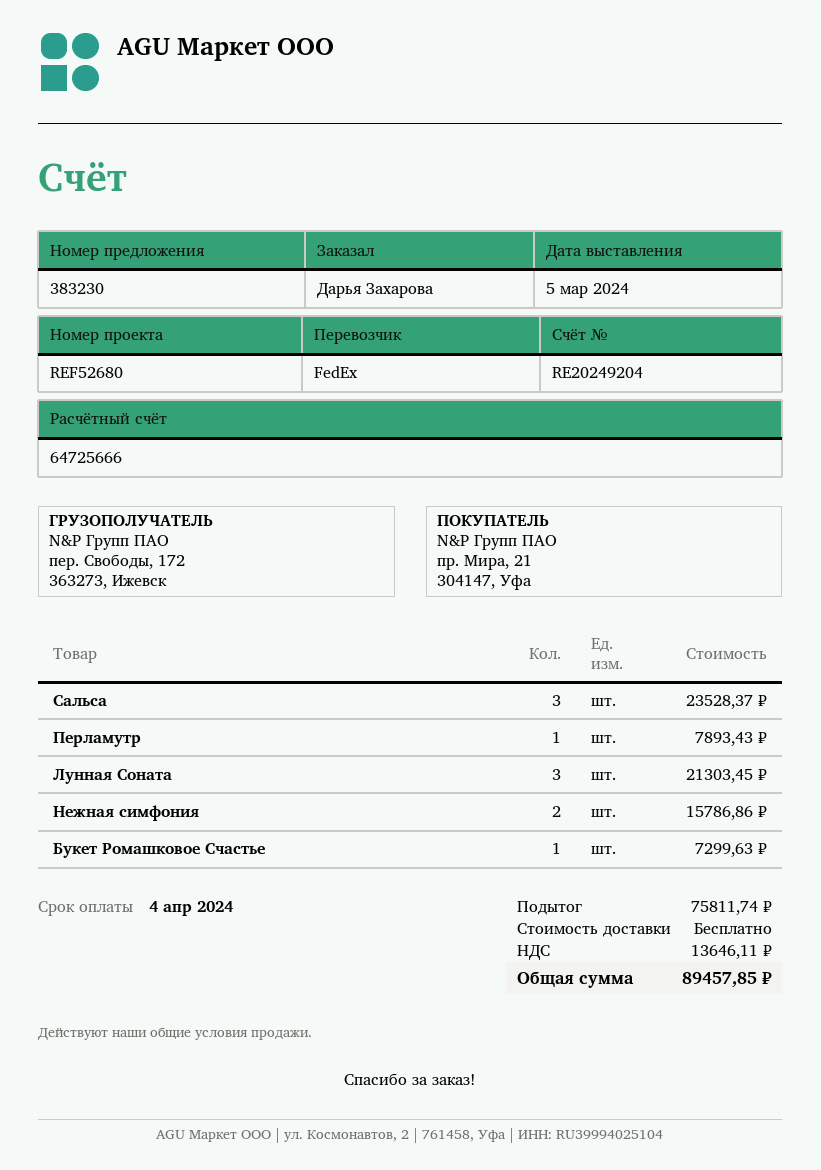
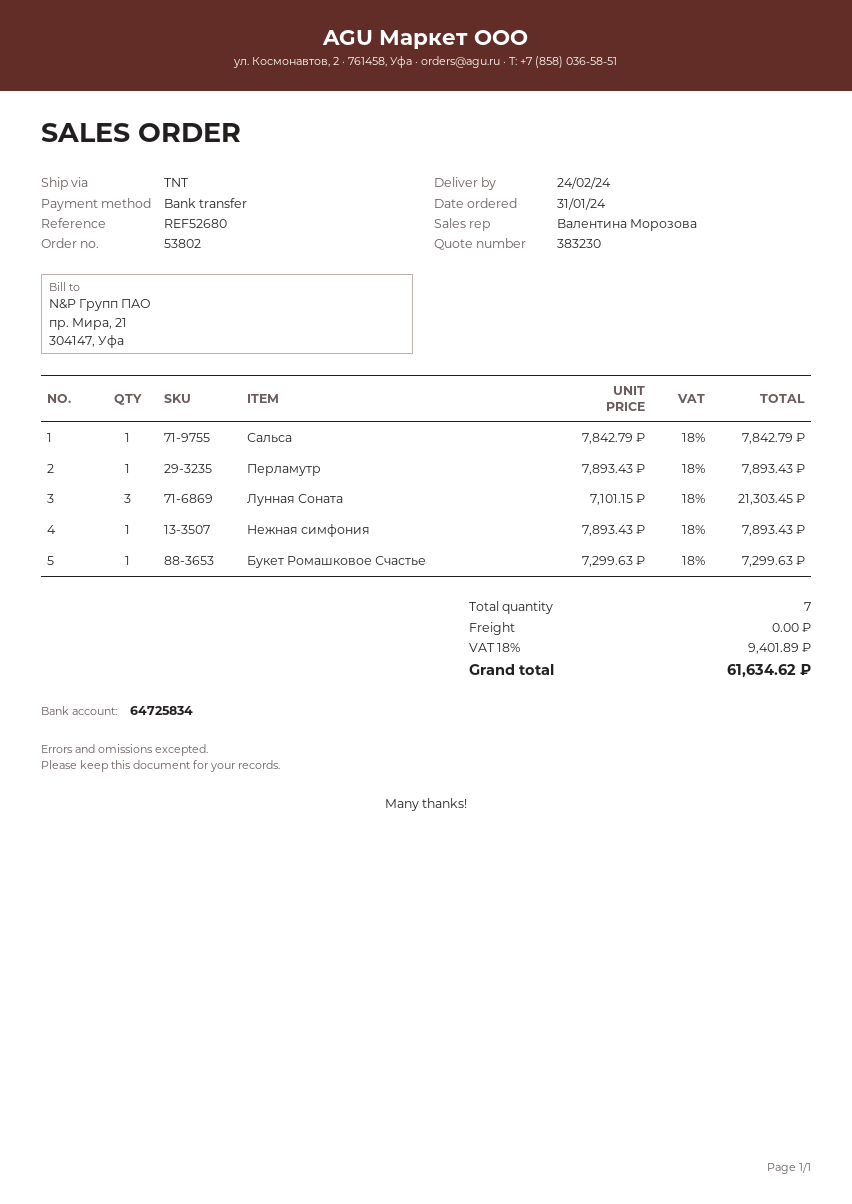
bank account: 64725666 -> 64725834
shipping method: FedEx -> TNT
Сальса: 3 for 23528.37 -> 1 for 7842.79
Нежная симфония: 2 for 15786.86 -> 1 for 7893.43
tax: 13646.11 -> 9401.89
total: 89457.85 -> 61634.62

